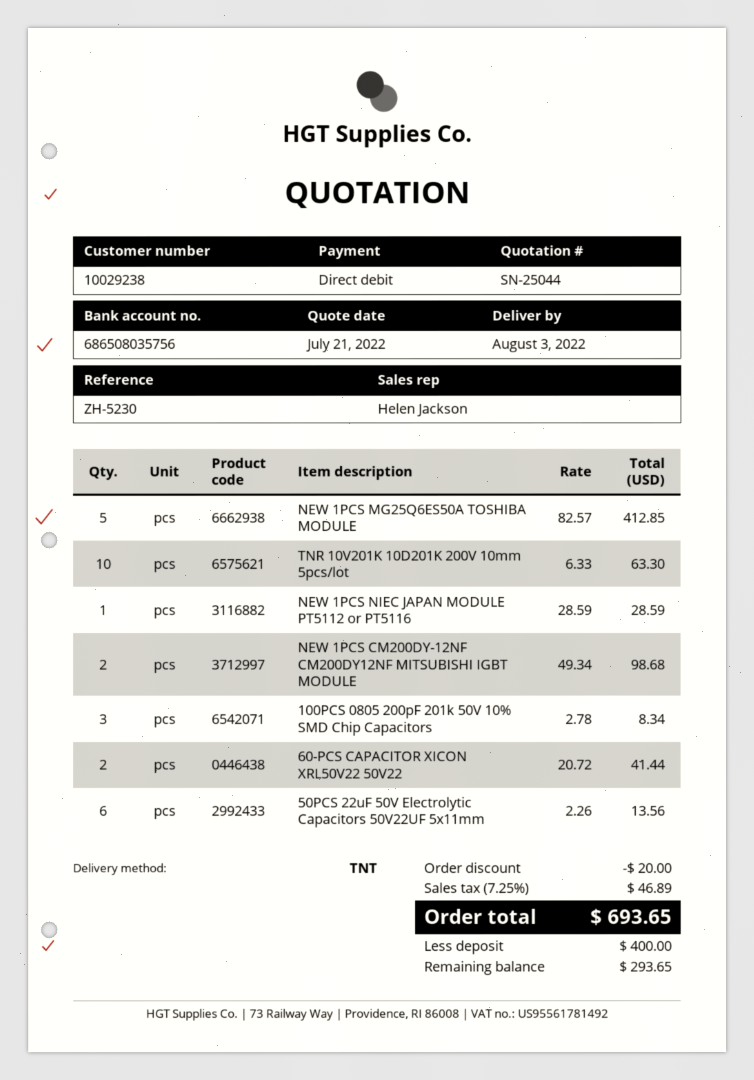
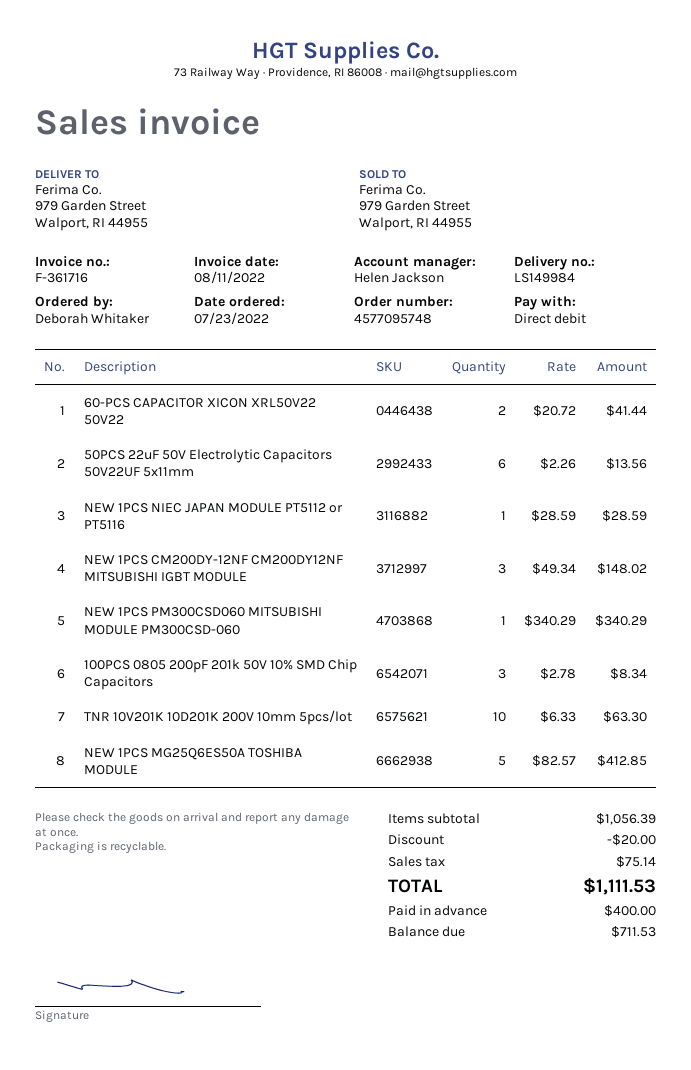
NEW 1PCS CM200DY-12NF CM200DY12NF MITSUBISHI IGBT MODULE: 2 x 49.34 = 98.68 -> 3 x 49.34 = 148.02
NEW 1PCS PM300CSD060 MITSUBISHI MODULE PM300CSD-060: none -> 1 x 340.29 = 340.29
tax: 46.89 -> 75.14
total: 693.65 -> 1111.53
balance: 293.65 -> 711.53

